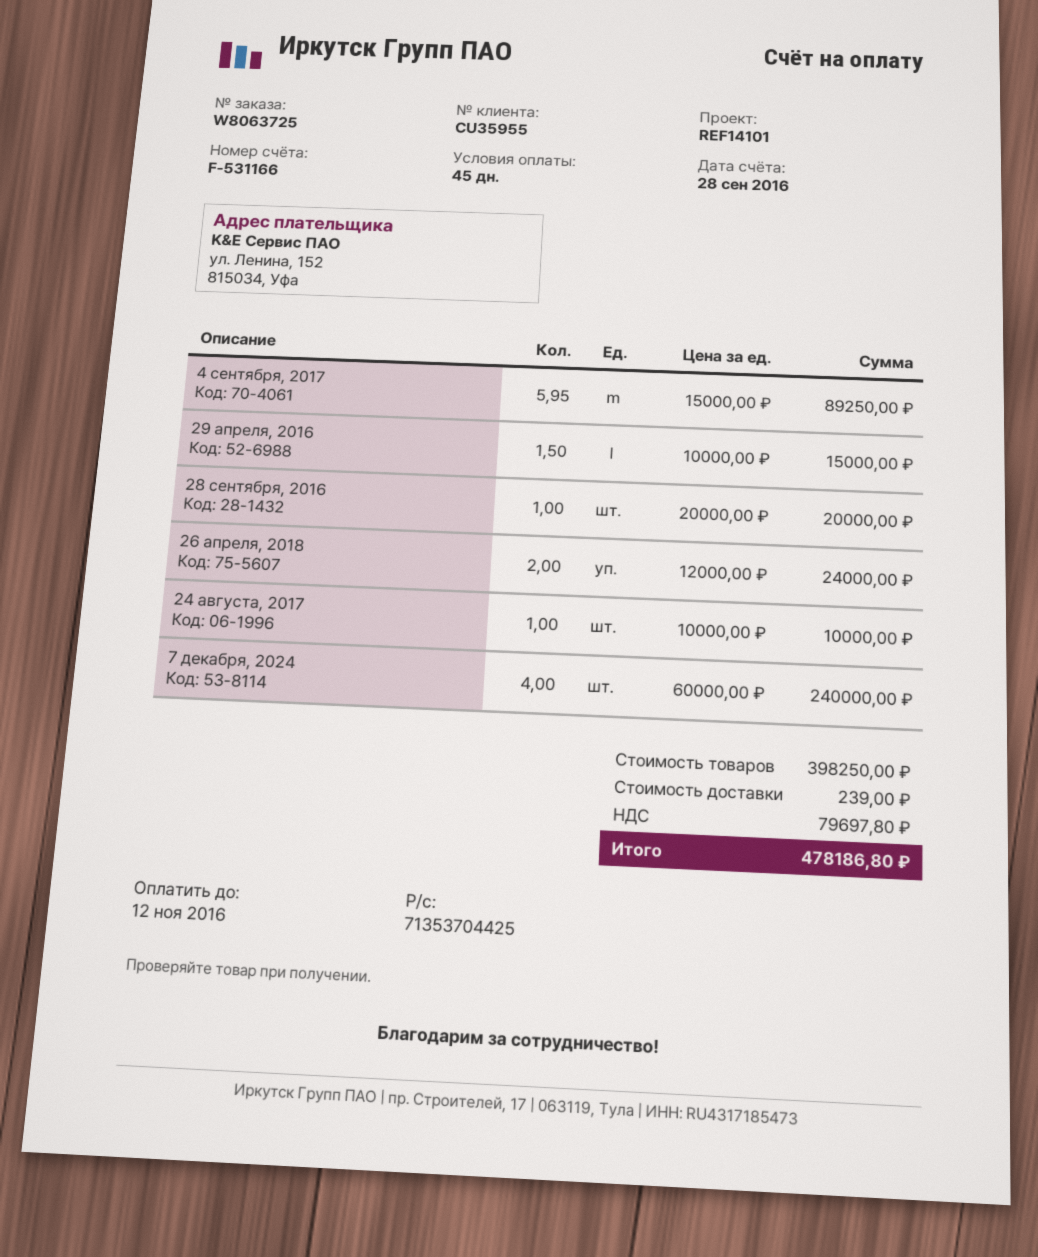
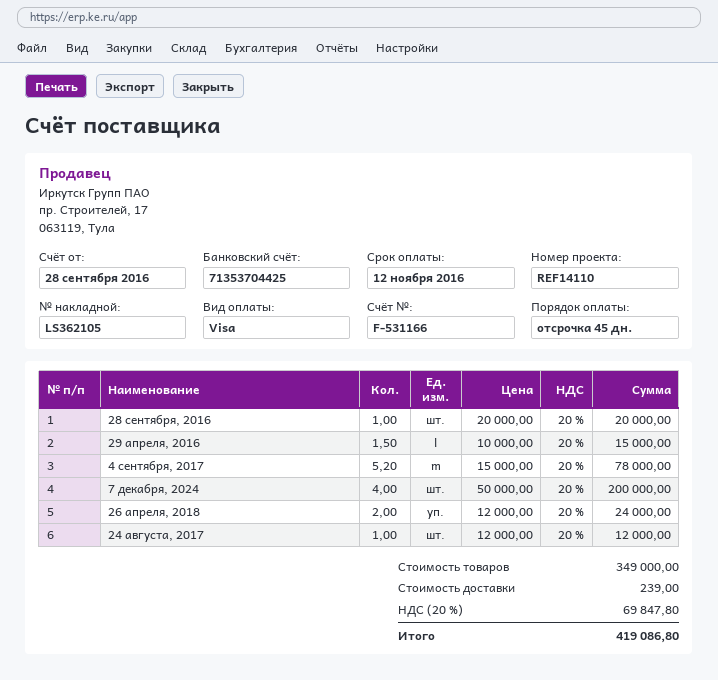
reference: REF14101 -> REF14110
4 сентября, 2017: 5.95 x 15000.00 = 89250.00 -> 5.2 x 15000.00 = 78000.00
24 августа, 2017: 1 x 10000.00 = 10000.00 -> 1 x 12000.00 = 12000.00
7 декабря, 2024: 4 x 60000.00 = 240000.00 -> 4 x 50000.00 = 200000.00
subtotal: 398250.00 -> 349000.00
tax: 79697.80 -> 69847.80
total: 478186.80 -> 419086.80

